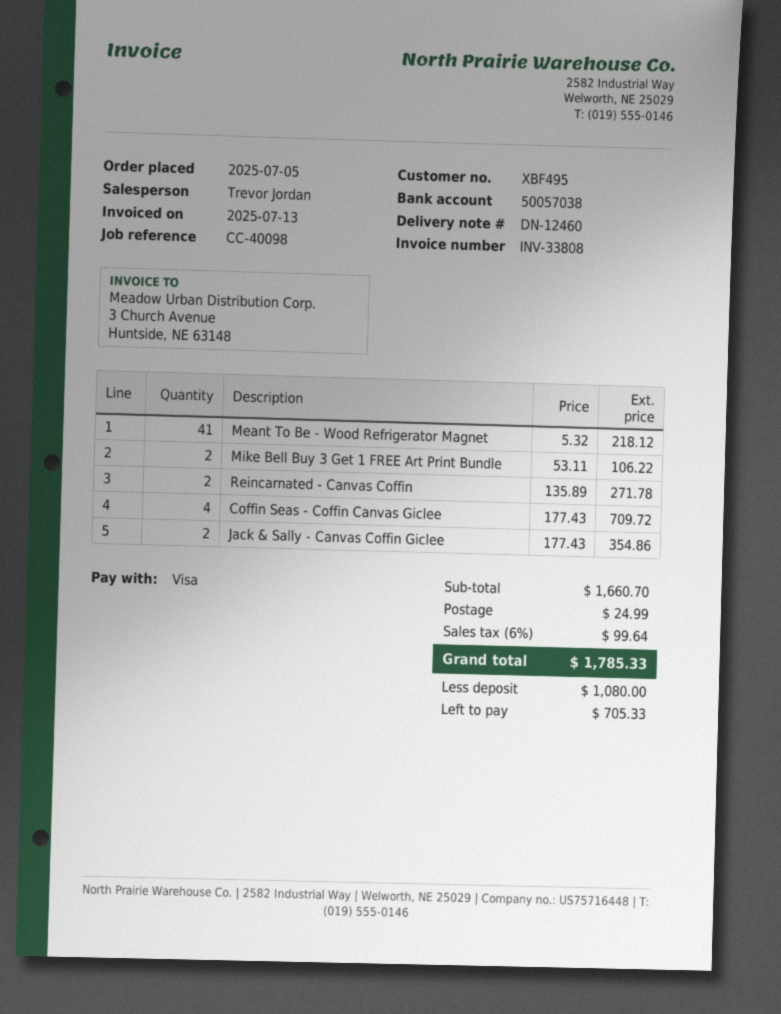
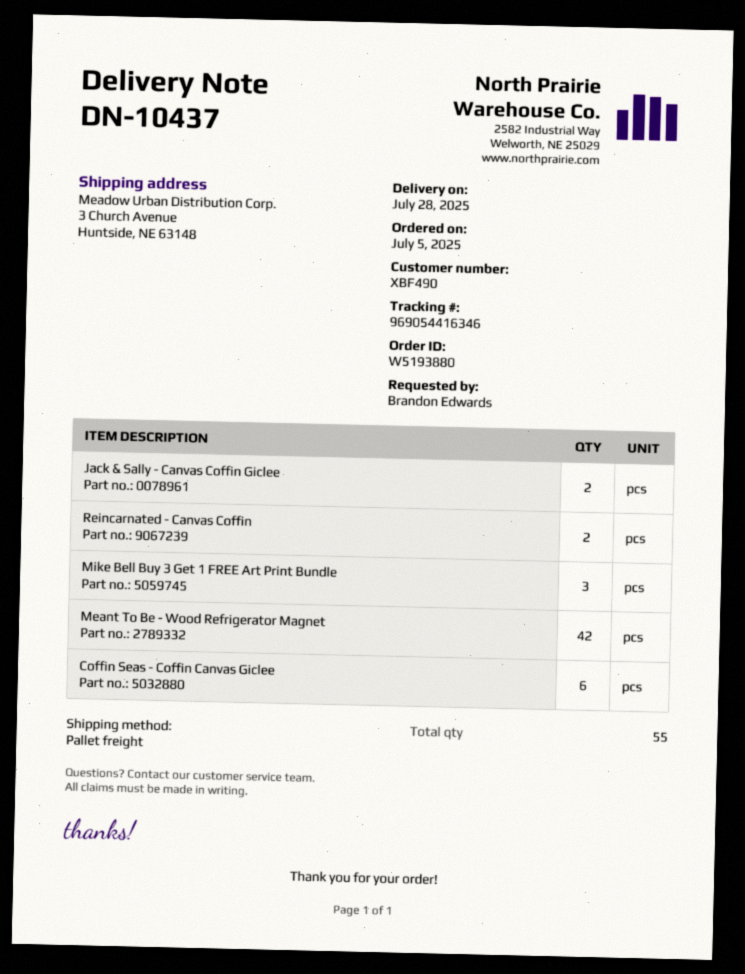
delivery note number: DN-12460 -> DN-10437
customer number: XBF495 -> XBF490
Meant To Be - Wood Refrigerator Magnet: 41 -> 42
Mike Bell Buy 3 Get 1 FREE Art Print Bundle: 2 -> 3
Coffin Seas - Coffin Canvas Giclee: 4 -> 6

